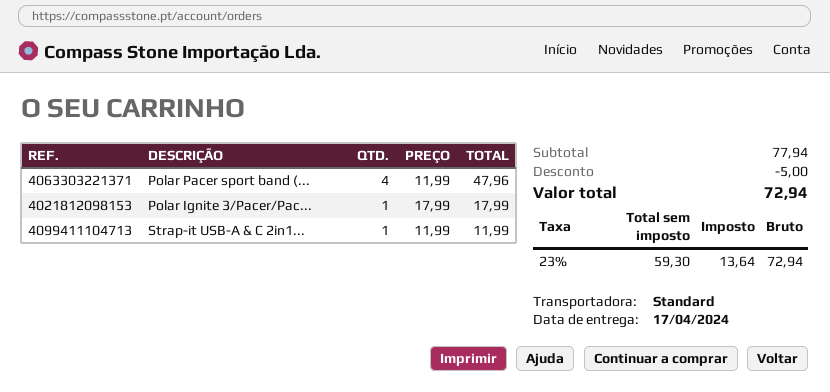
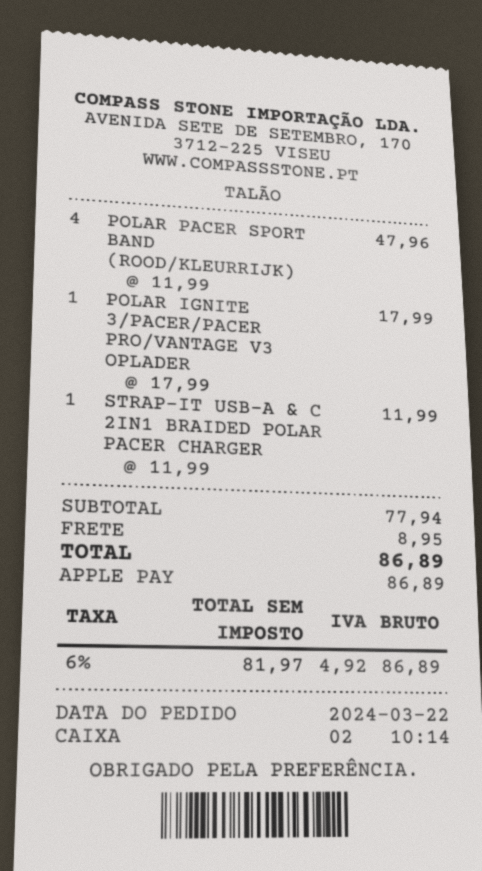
discount: 5.00 -> none
shipping: none -> 8.95
net: 59.30 -> 81.97
tax: 23% = 13.64 -> 6% = 4.92
total: 72.94 -> 86.89

